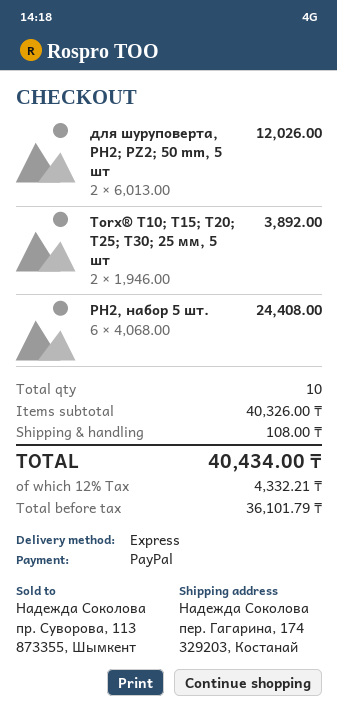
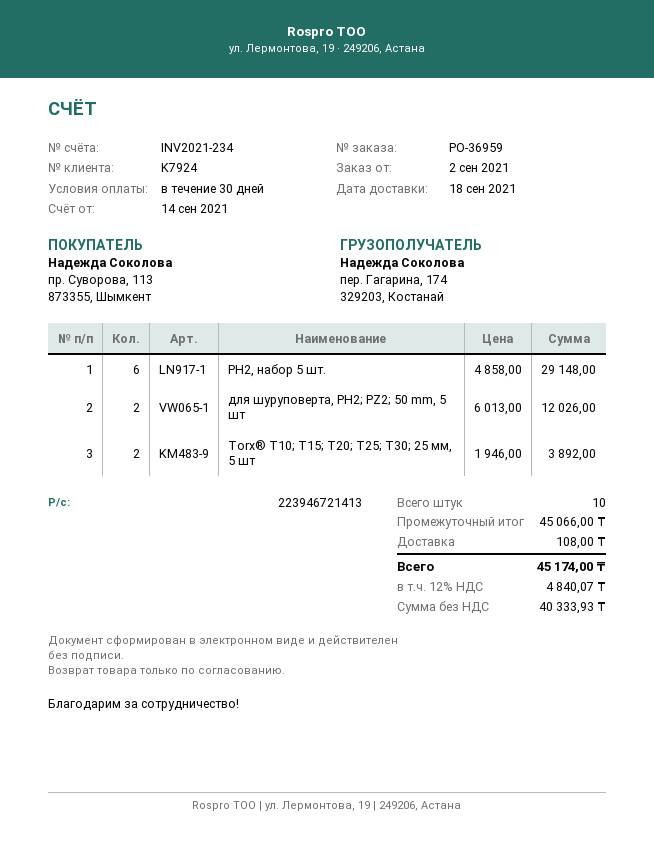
PH2, набор 5 шт.: 6 x 4068.00 = 24408.00 -> 6 x 4858.00 = 29148.00
subtotal: 40326.00 -> 45066.00
net: 36101.79 -> 40333.93
tax: 12% = 4332.21 -> 12% = 4840.07
total: 40434.00 -> 45174.00

